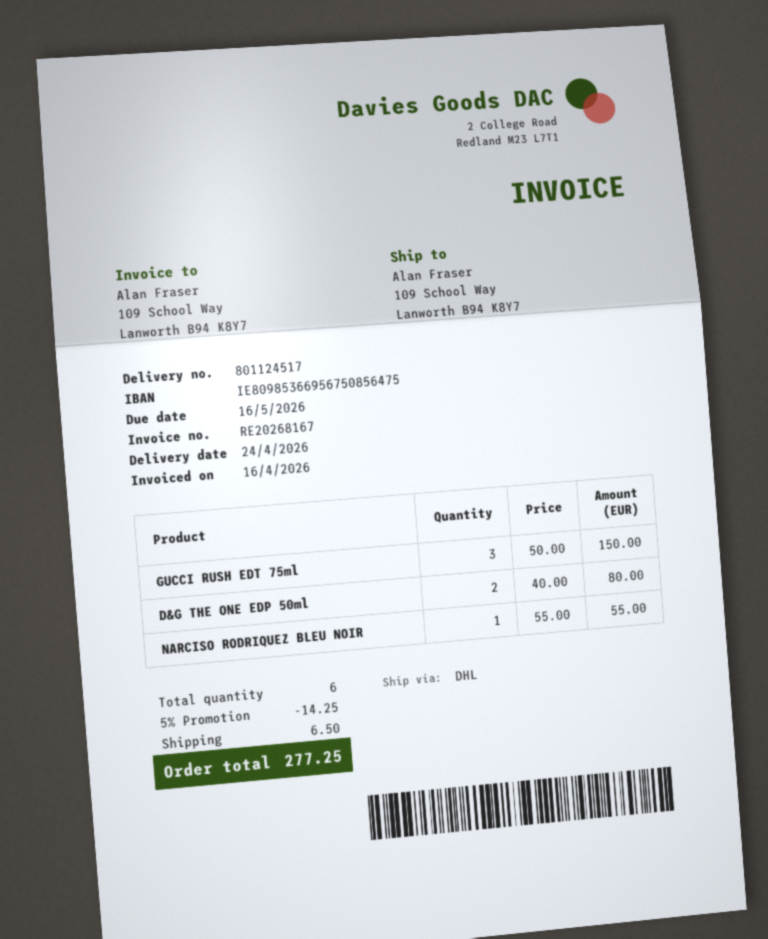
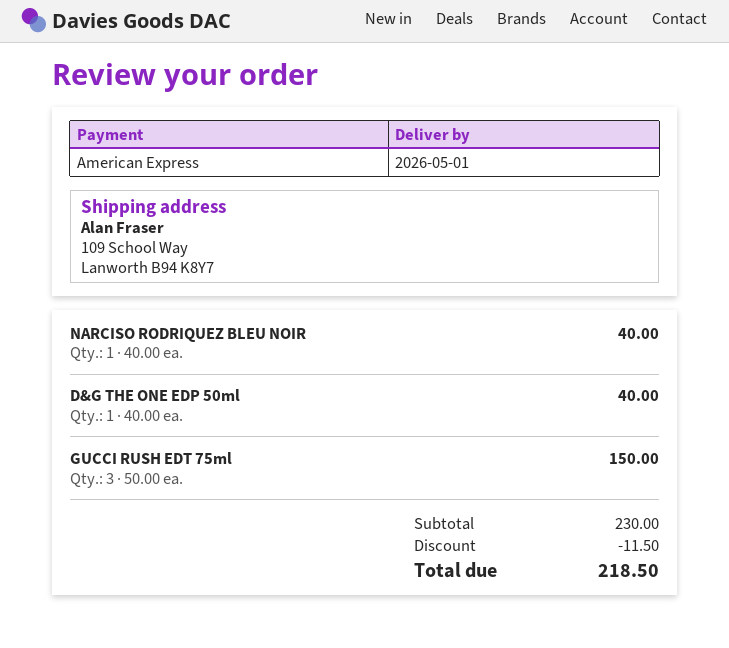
delivery date: 2026-04-24 -> 2026-05-01
D&G THE ONE EDP 50ml: 2 x 40.00 = 80.00 -> 1 x 40.00 = 40.00
NARCISO RODRIQUEZ BLEU NOIR: 1 x 55.00 = 55.00 -> 1 x 40.00 = 40.00
discount: 14.25 -> 11.50
shipping: 6.50 -> none
total: 277.25 -> 218.50

